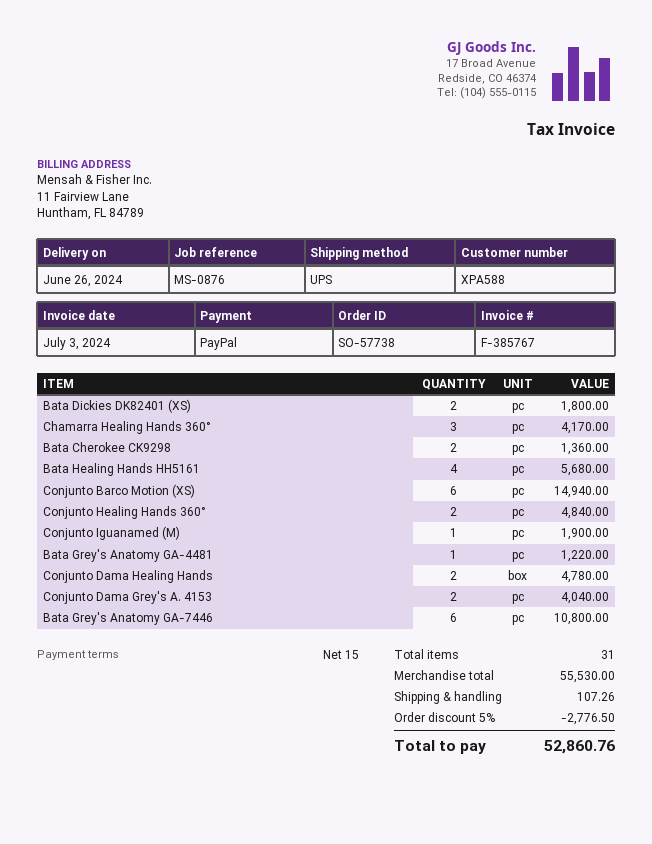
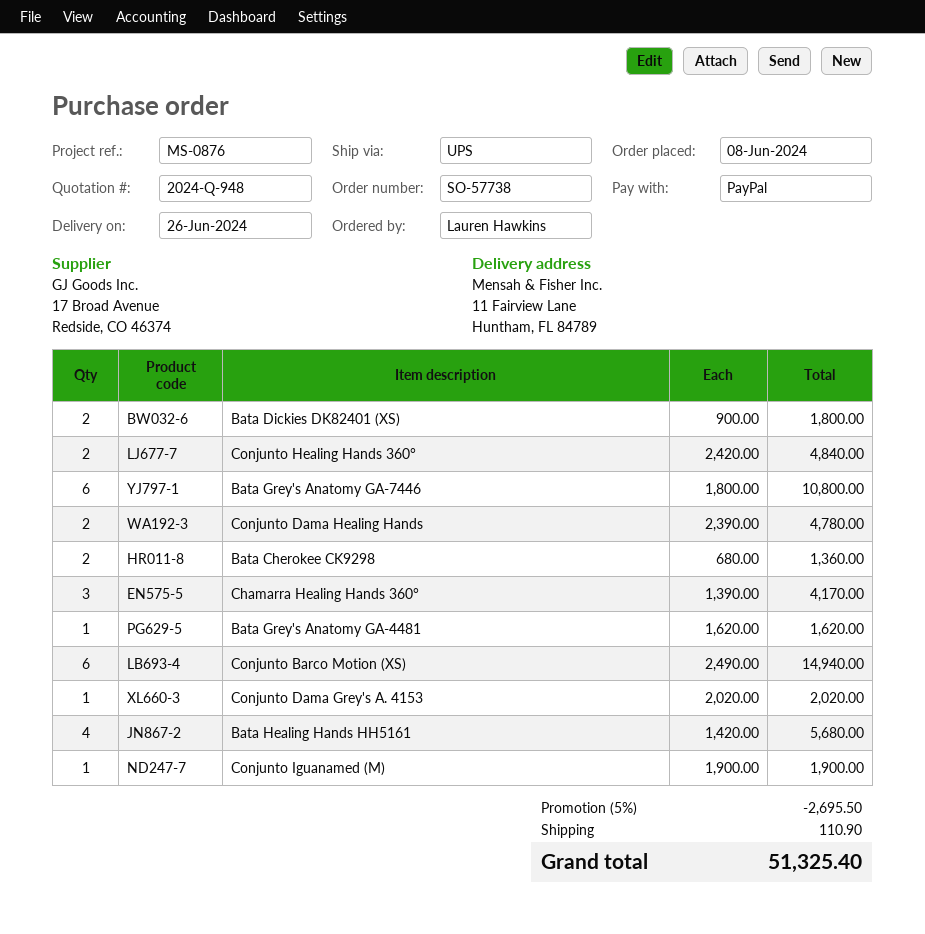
Bata Grey's Anatomy GA-4481: 1 for 1220.00 -> 1 for 1620.00
Conjunto Dama Grey's A. 4153: 2 for 4040.00 -> 1 for 2020.00
discount: 5% = 2776.50 -> 5% = 2695.50
shipping: 107.26 -> 110.90
total: 52860.76 -> 51325.40

